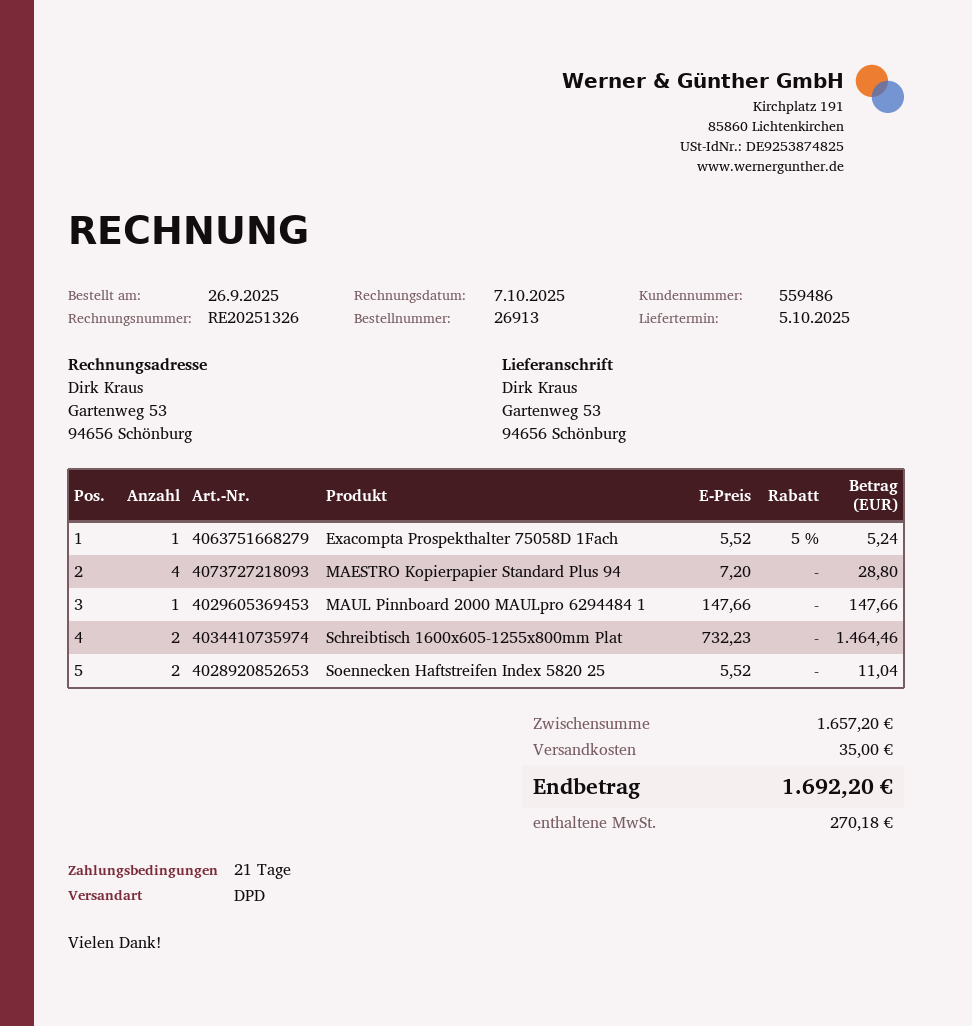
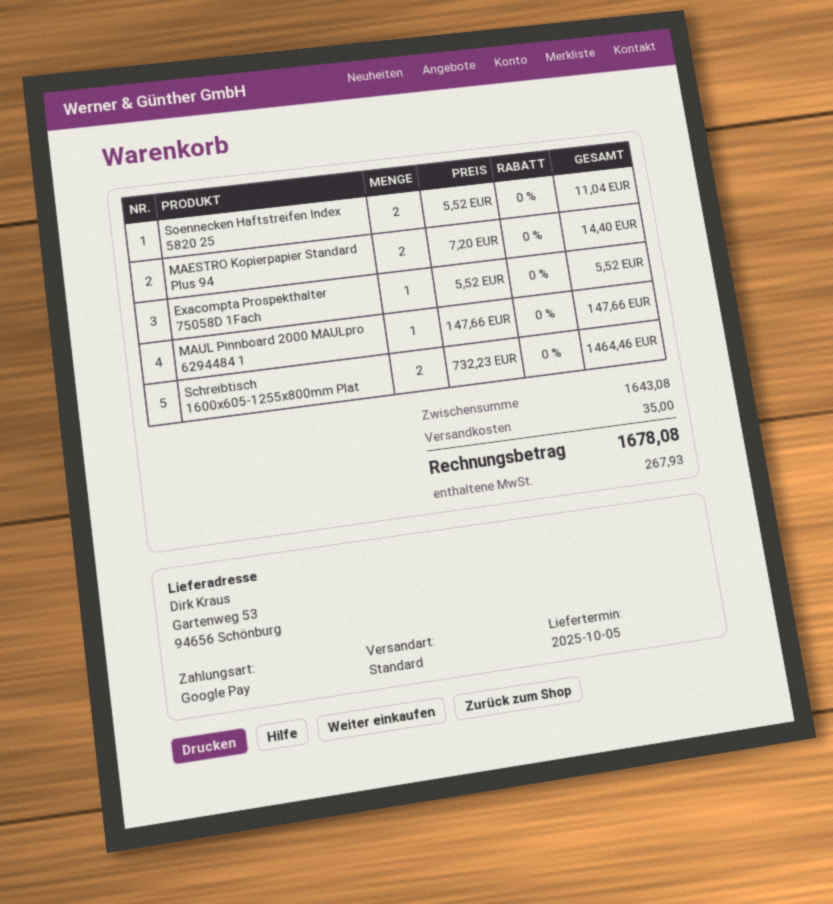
shipping method: DPD -> standard
Exacompta Prospekthalter 75058D 1Fach: 1 x 5.52 - 5% = 5.24 -> 1 x 5.52 = 5.52
MAESTRO Kopierpapier Standard Plus 94: 4 x 7.20 = 28.80 -> 2 x 7.20 = 14.40
subtotal: 1657.20 -> 1643.08
tax: 270.18 -> 267.93
total: 1692.20 -> 1678.08

